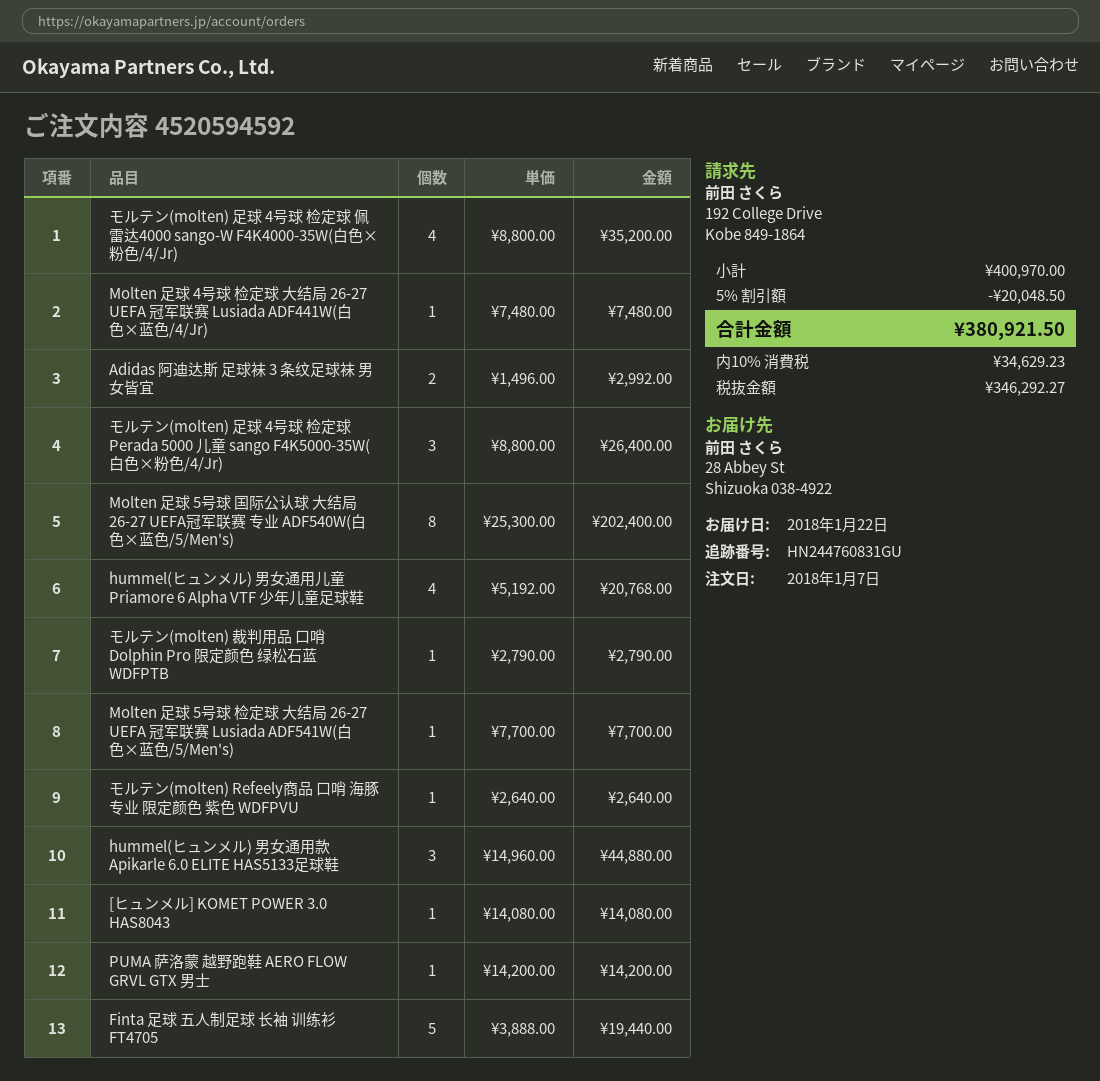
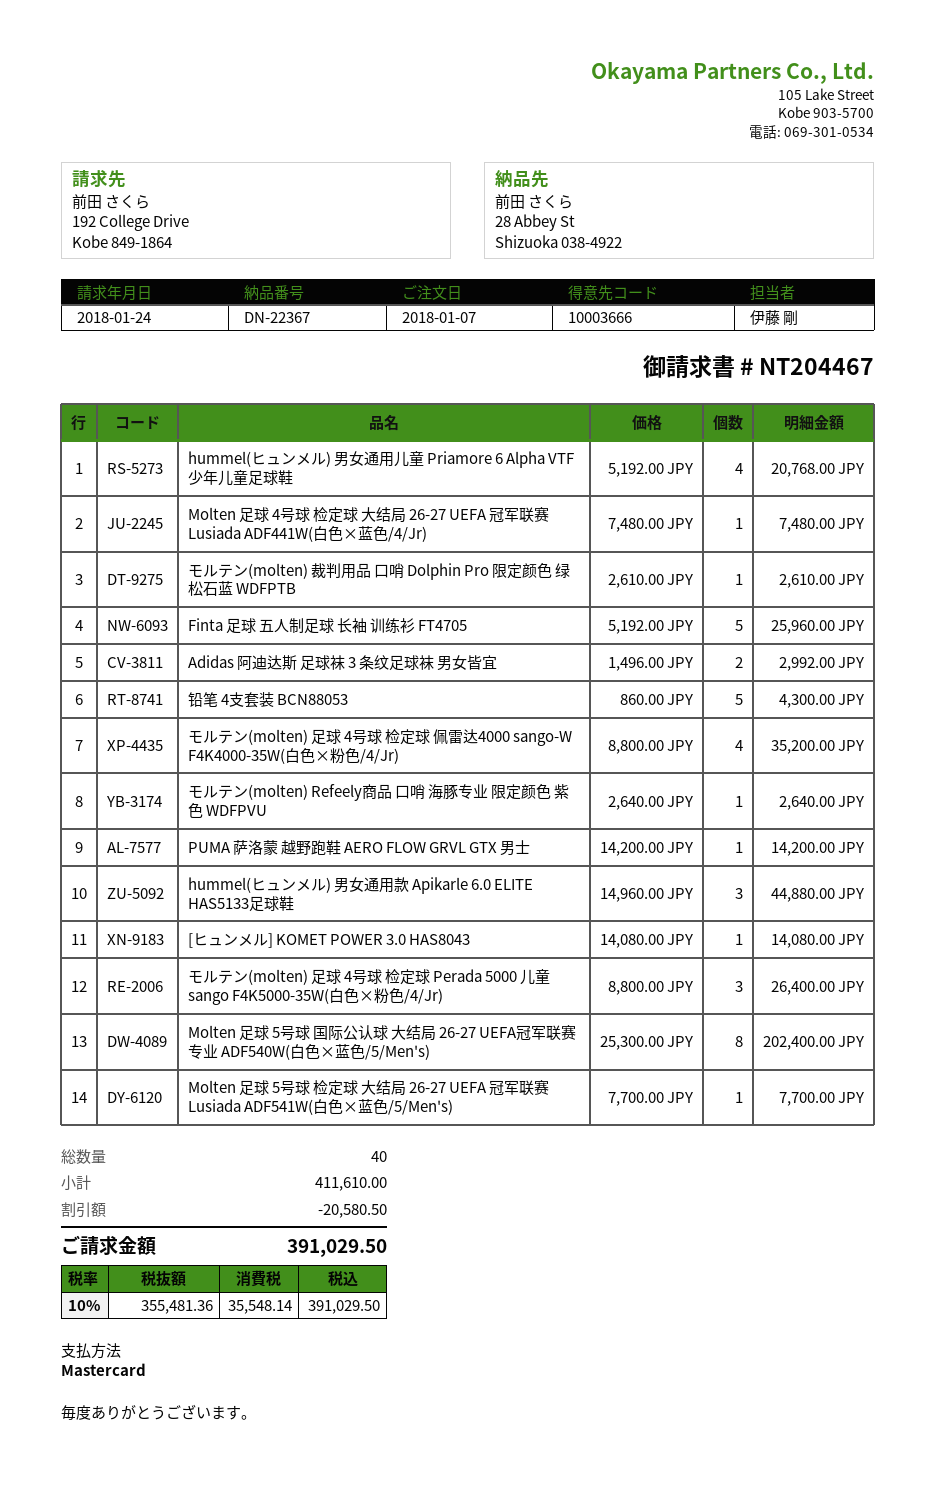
モルテン(molten) 裁判用品 口哨 Dolphin Pro 限定颜色 绿松石蓝 WDFPTB: 1 x 2790.00 = 2790.00 -> 1 x 2610.00 = 2610.00
Finta 足球 五人制足球 长袖 训练衫 FT4705: 5 x 3888.00 = 19440.00 -> 5 x 5192.00 = 25960.00
铅笔 4支套装 BCN88053: none -> 5 x 860.00 = 4300.00
subtotal: 400970.00 -> 411610.00
discount: 20048.50 -> 20580.50
net: 346292.27 -> 355481.36
tax: 10% = 34629.23 -> 10% = 35548.14
total: 380921.50 -> 391029.50

